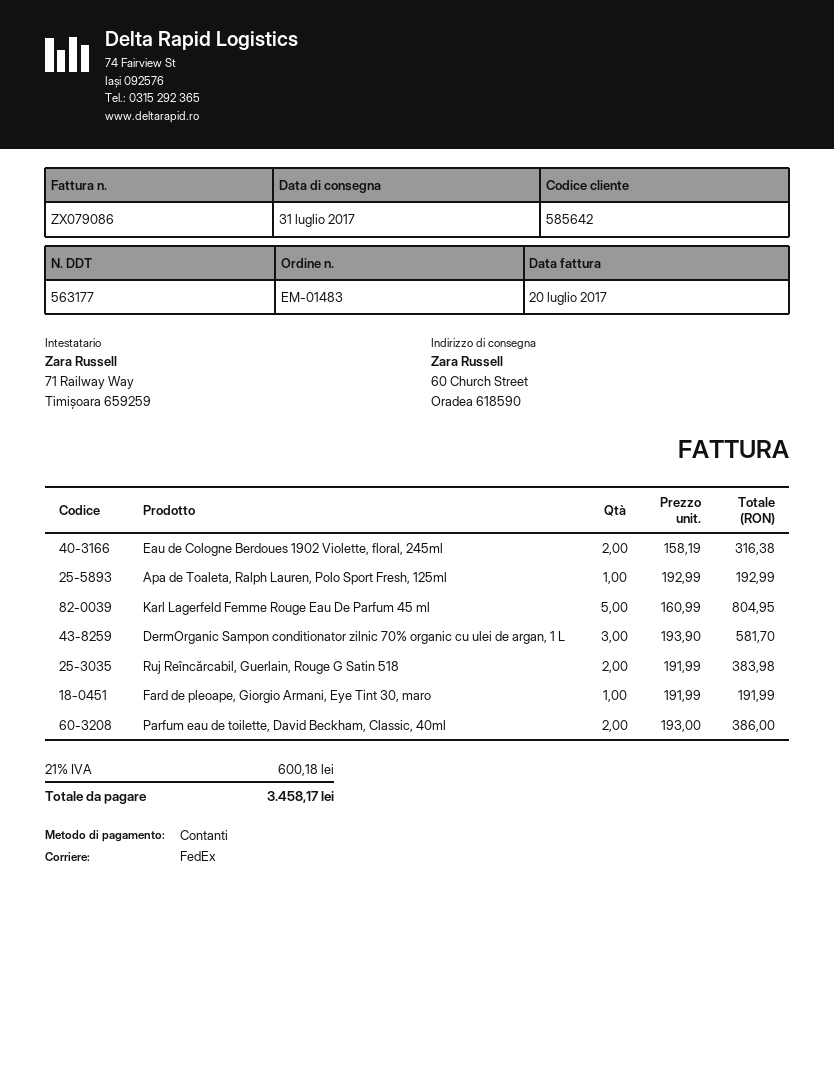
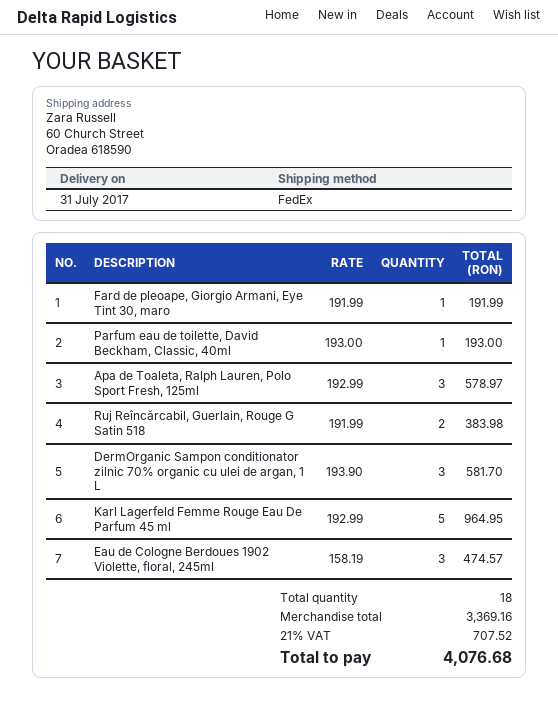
Eau de Cologne Berdoues 1902 Violette, floral, 245ml: 2 x 158.19 = 316.38 -> 3 x 158.19 = 474.57
Apa de Toaleta, Ralph Lauren, Polo Sport Fresh, 125ml: 1 x 192.99 = 192.99 -> 3 x 192.99 = 578.97
Karl Lagerfeld Femme Rouge Eau De Parfum 45 ml: 5 x 160.99 = 804.95 -> 5 x 192.99 = 964.95
Parfum eau de toilette, David Beckham, Classic, 40ml: 2 x 193.00 = 386.00 -> 1 x 193.00 = 193.00
tax: 21% = 600.18 -> 21% = 707.52
total: 3458.17 -> 4076.68

